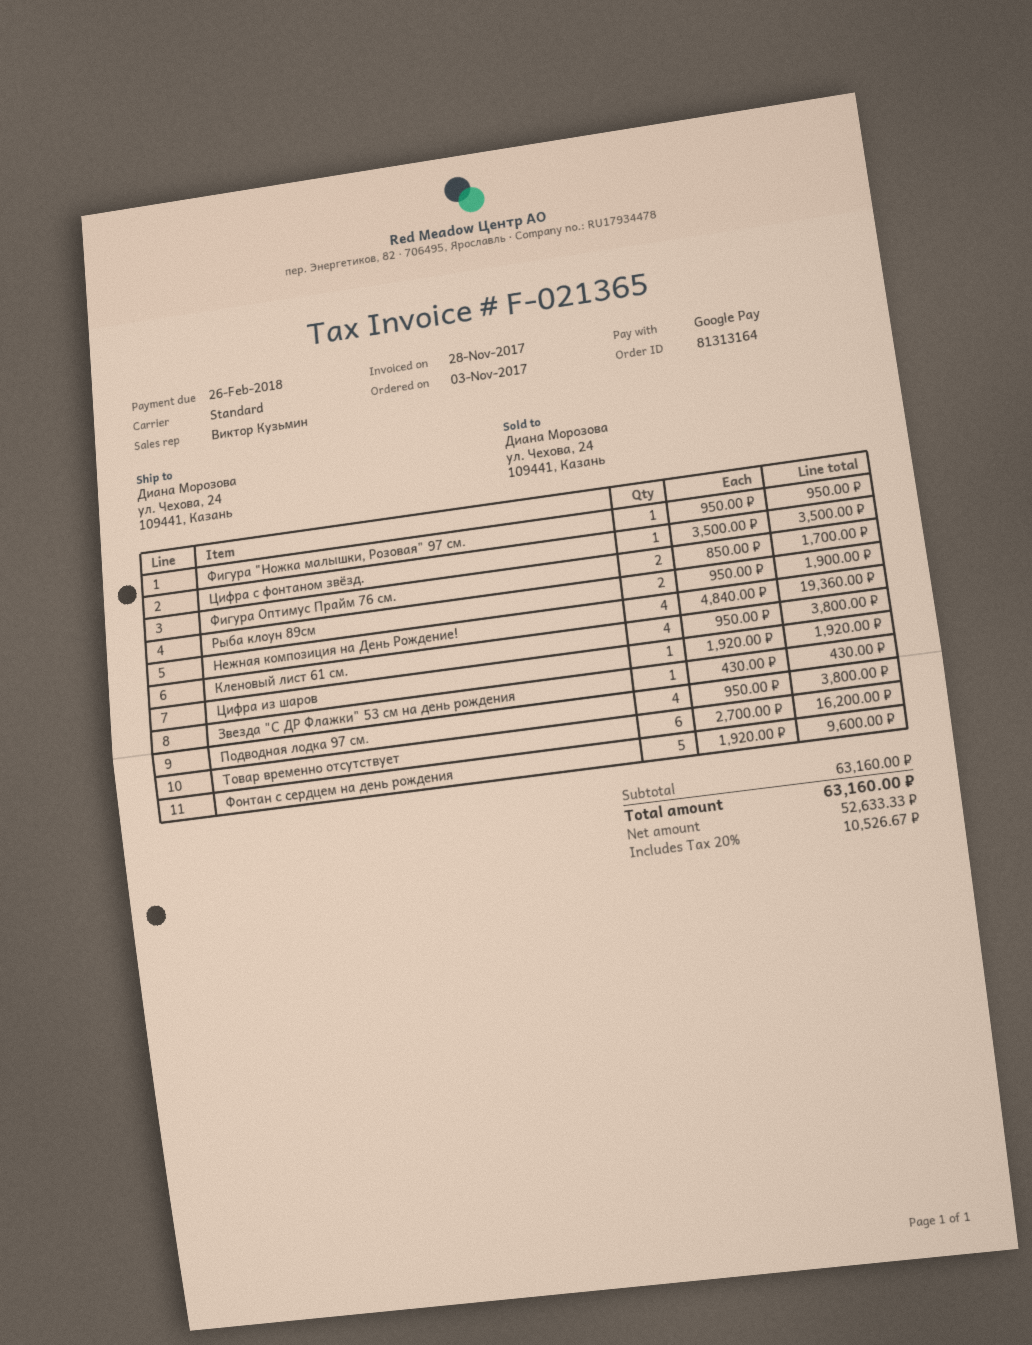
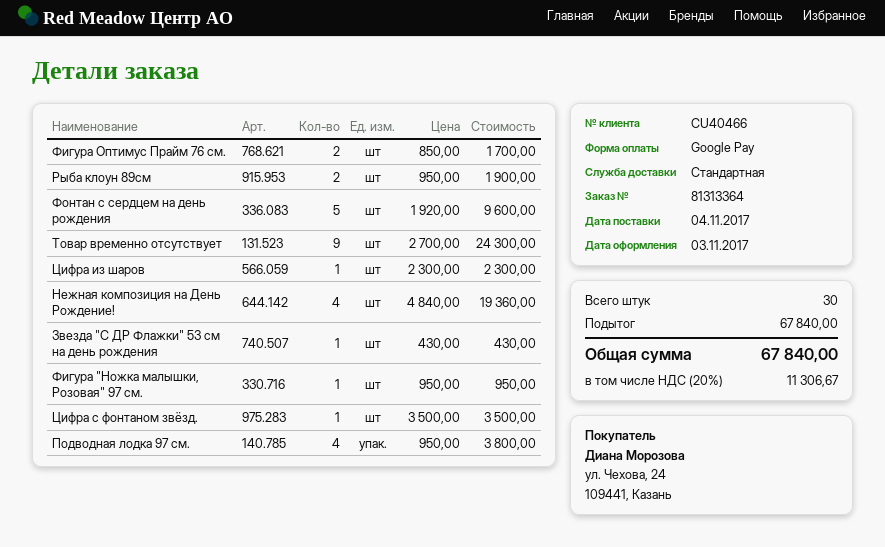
order number: 81313164 -> 81313364
Кленовый лист 61 см.: 4 x 950.00 = 3800.00 -> none
Цифра из шаров: 1 x 1920.00 = 1920.00 -> 1 x 2300.00 = 2300.00
Товар временно отсутствует: 6 x 2700.00 = 16200.00 -> 9 x 2700.00 = 24300.00
subtotal: 63160.00 -> 67840.00
tax: 20% = 10526.67 -> 20% = 11306.67
total: 63160.00 -> 67840.00

